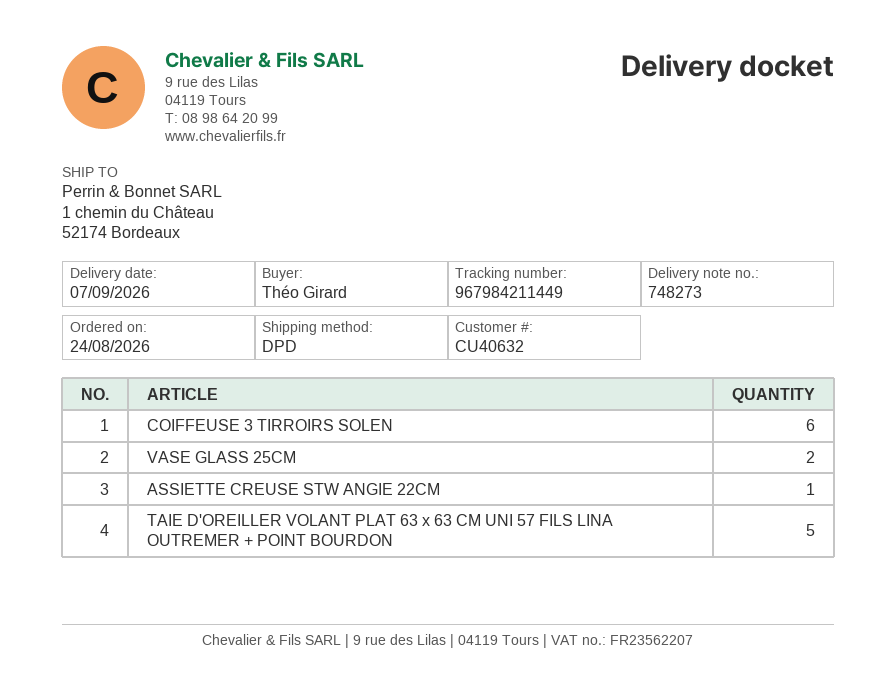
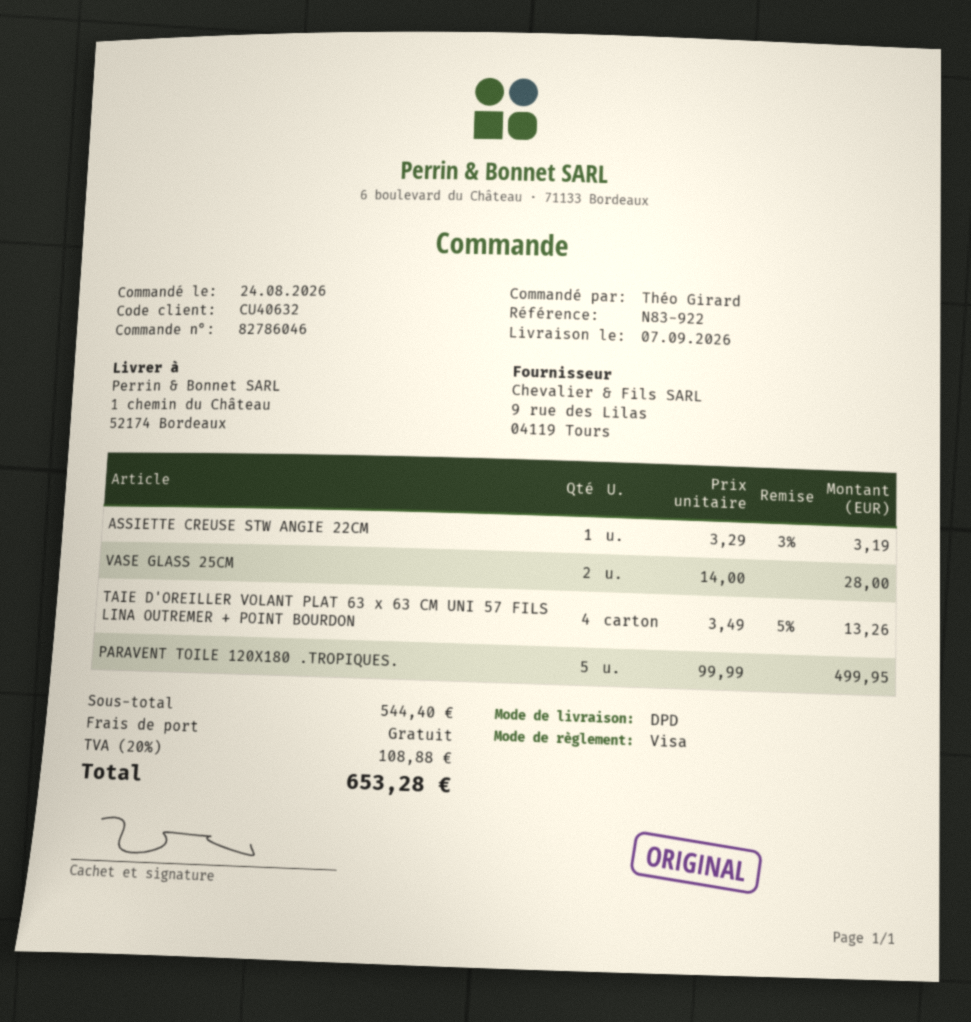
COIFFEUSE 3 TIRROIRS SOLEN: 6 -> none
TAIE D'OREILLER VOLANT PLAT 63 x 63 CM UNI 57 FILS LINA OUTREMER + POINT BOURDON: 5 -> 4
PARAVENT TOILE 120X180 .TROPIQUES.: none -> 5

